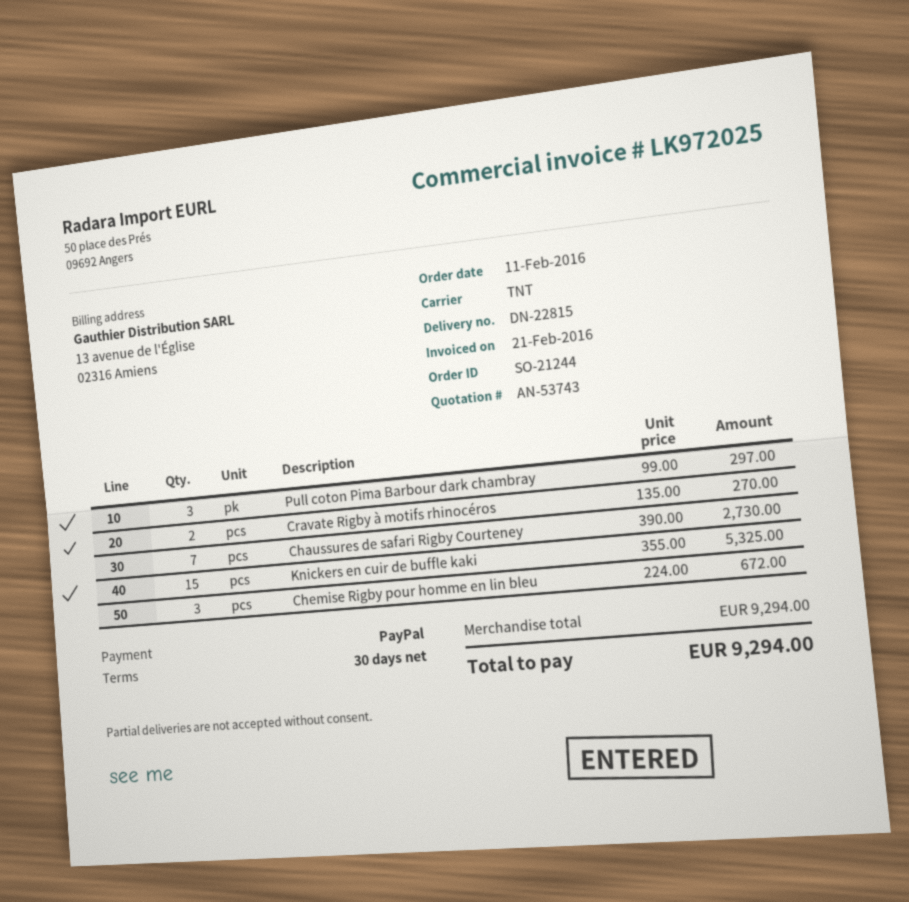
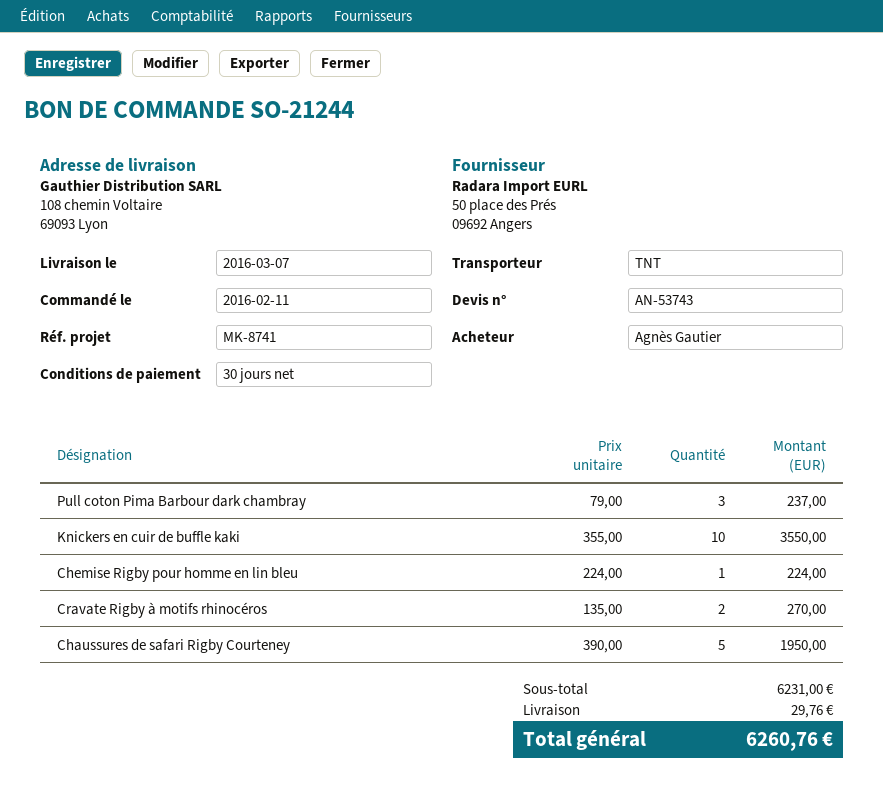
Pull coton Pima Barbour dark chambray: 3 x 99.00 = 297.00 -> 3 x 79.00 = 237.00
Chaussures de safari Rigby Courteney: 7 x 390.00 = 2730.00 -> 5 x 390.00 = 1950.00
Knickers en cuir de buffle kaki: 15 x 355.00 = 5325.00 -> 10 x 355.00 = 3550.00
Chemise Rigby pour homme en lin bleu: 3 x 224.00 = 672.00 -> 1 x 224.00 = 224.00
subtotal: 9294.00 -> 6231.00
shipping: none -> 29.76
total: 9294.00 -> 6260.76

